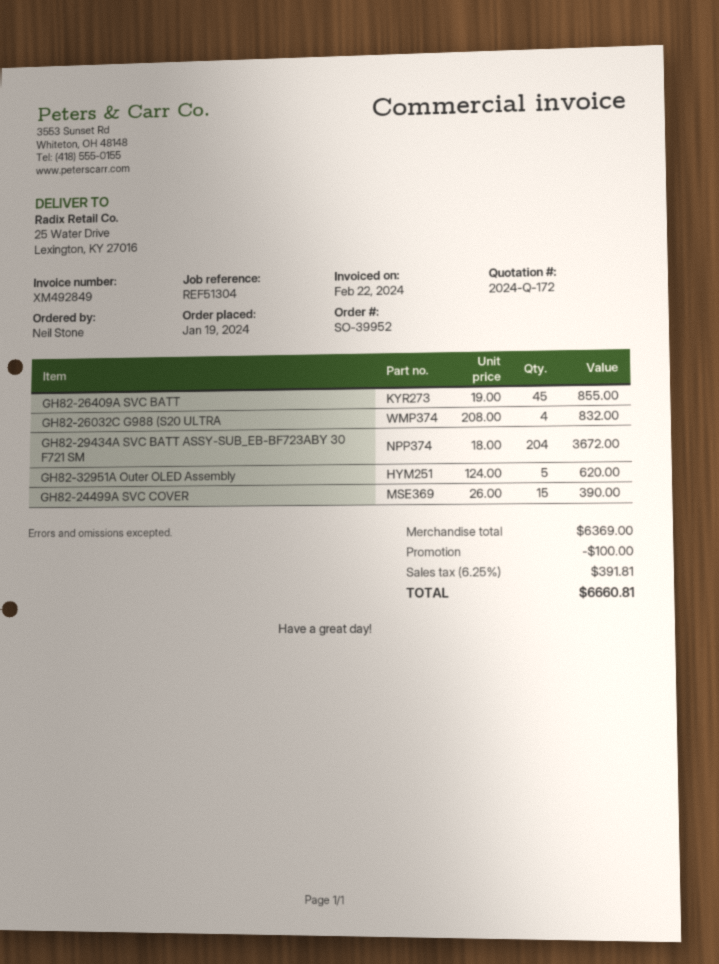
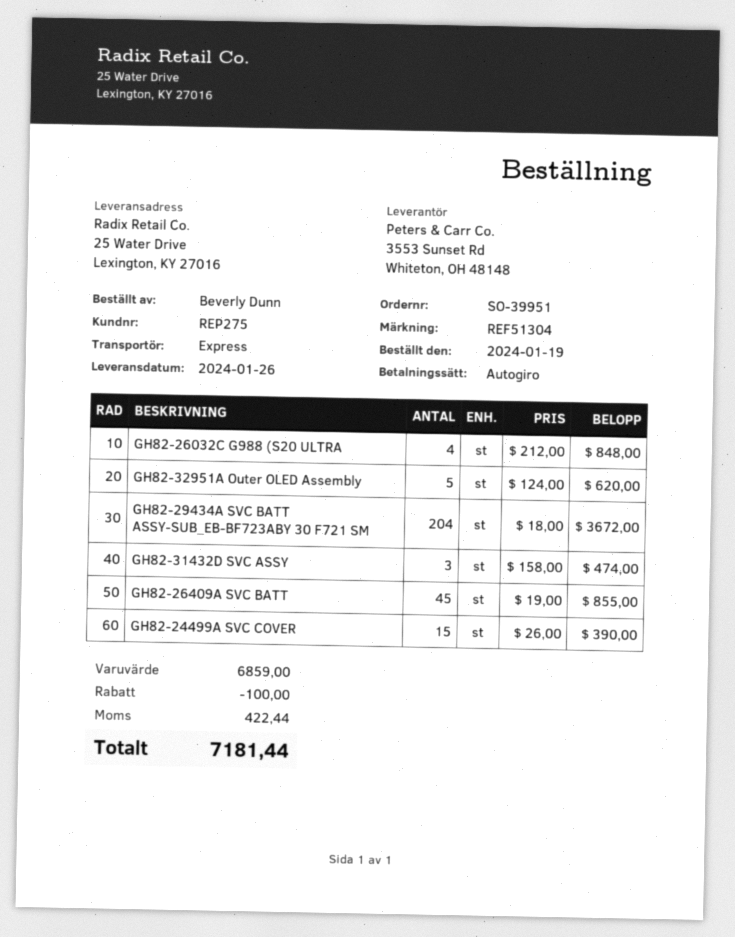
order number: SO-39952 -> SO-39951
ordered by: Neil Stone -> Beverly Dunn
GH82-26032C G988 (S20 ULTRA: 4 x 208.00 = 832.00 -> 4 x 212.00 = 848.00
GH82-31432D SVC ASSY: none -> 3 x 158.00 = 474.00
subtotal: 6369.00 -> 6859.00
tax: 391.81 -> 422.44
total: 6660.81 -> 7181.44

